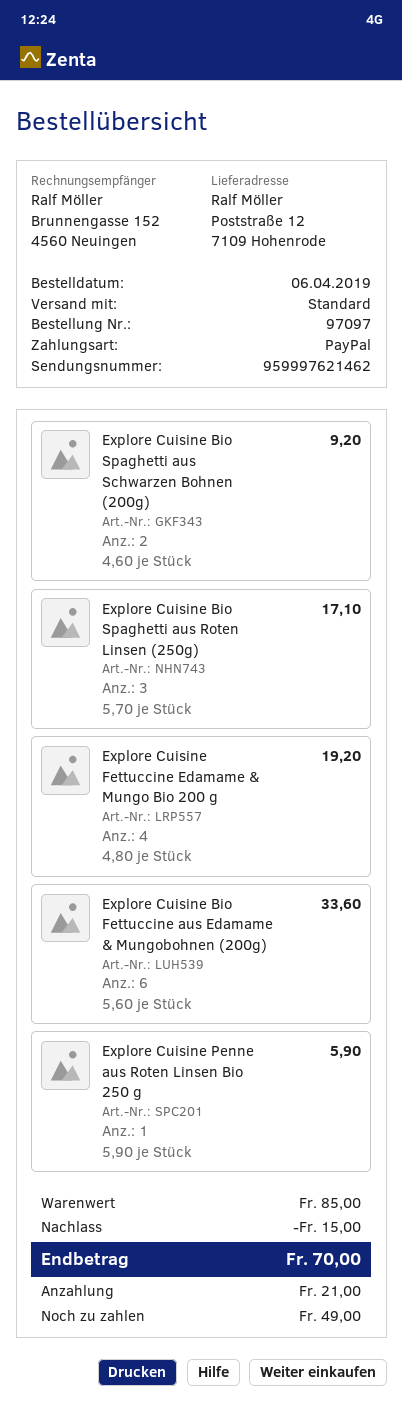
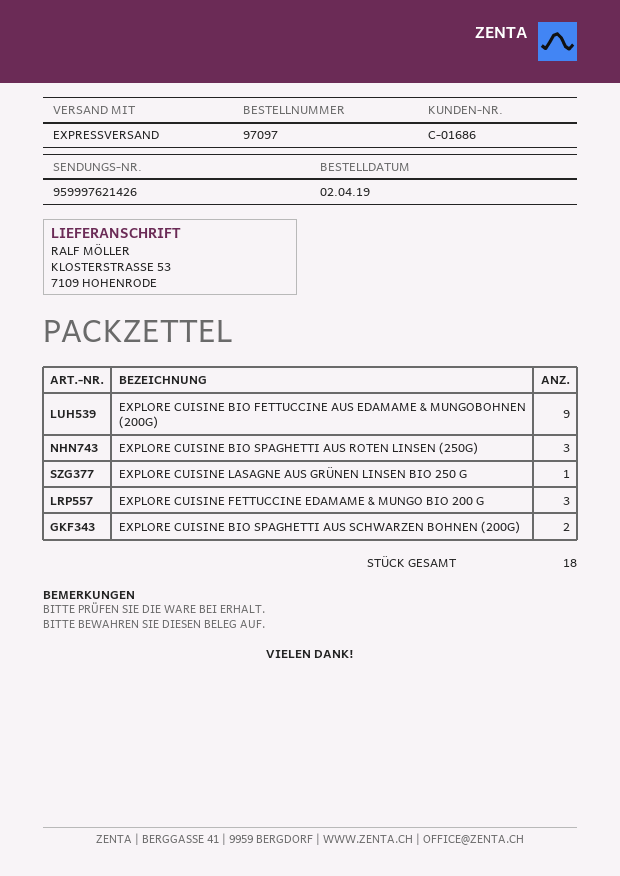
order date: 2019-04-06 -> 2019-04-02
shipping method: standard -> express
tracking number: 959997621462 -> 959997621426
ship to: Poststraße 12, 7109 Hohenrode -> KLOSTERSTRASSE 53, 7109 HOHENRODE
Explore Cuisine Fettuccine Edamame & Mungo Bio 200 g: 4 -> 3
Explore Cuisine Bio Fettuccine aus Edamame & Mungobohnen (200g): 6 -> 9
Explore Cuisine Penne aus Roten Linsen Bio 250 g: 1 -> none
EXPLORE CUISINE LASAGNE AUS GRÜNEN LINSEN BIO 250 G: none -> 1

